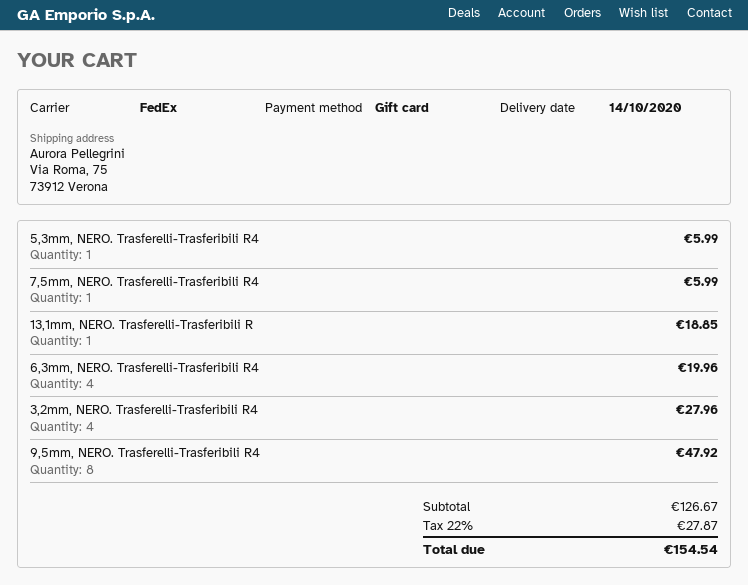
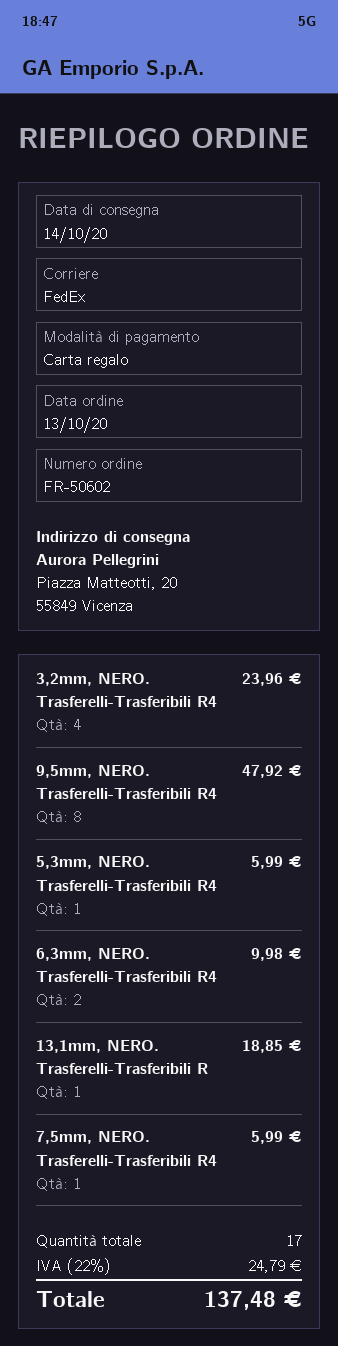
ship to: Via Roma, 75, 73912 Verona -> Piazza Matteotti, 20, 55849 Vicenza
6,3mm, NERO. Trasferelli-Trasferibili R4: 4 for 19.96 -> 2 for 9.98
3,2mm, NERO. Trasferelli-Trasferibili R4: 4 for 27.96 -> 4 for 23.96
tax: 22% = 27.87 -> 22% = 24.79
total: 154.54 -> 137.48

